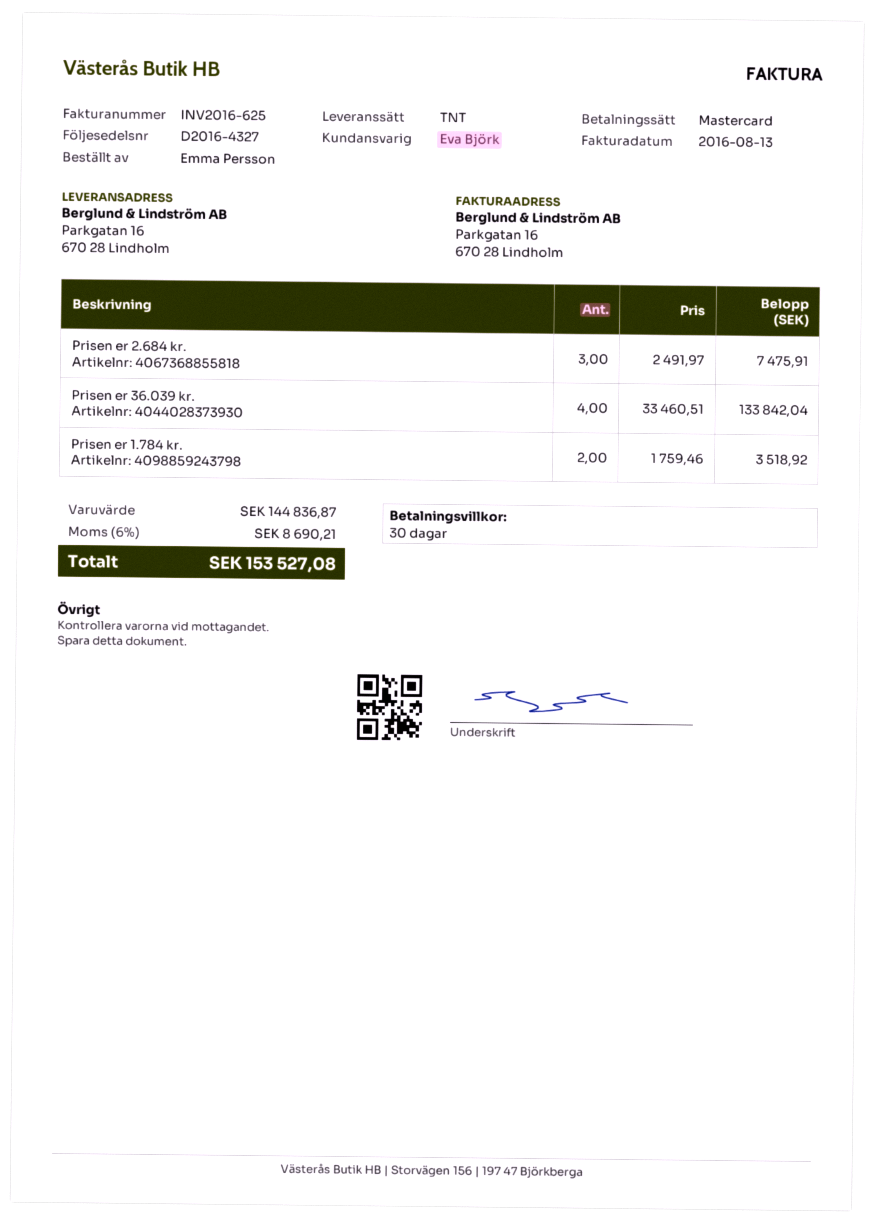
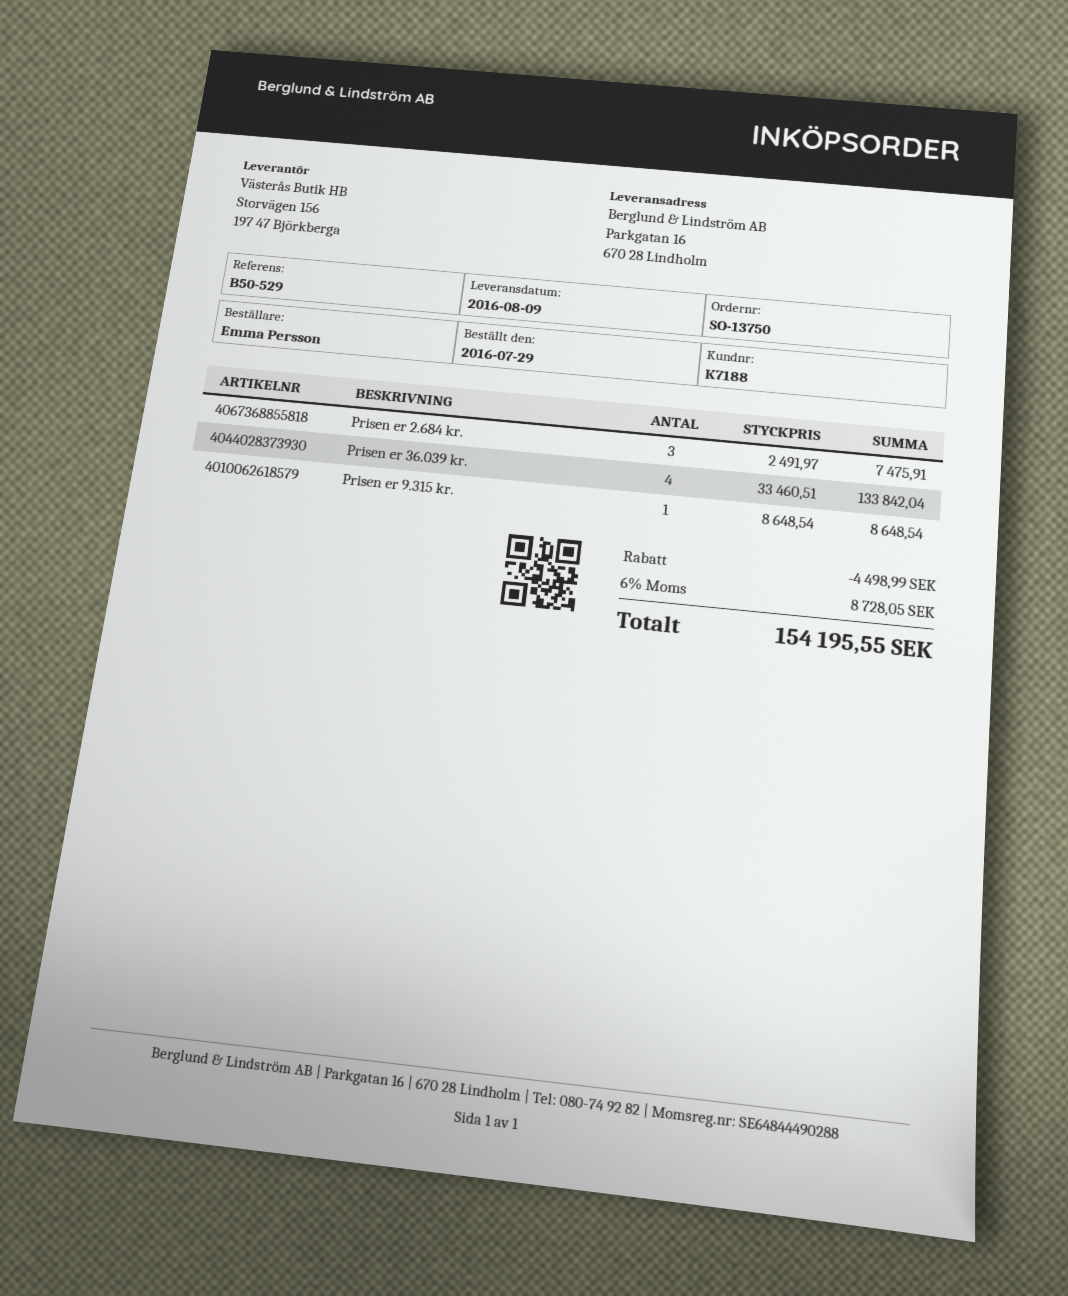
Prisen er 1.784 kr.: 2 x 1759.46 = 3518.92 -> none
Prisen er 9.315 kr.: none -> 1 x 8648.54 = 8648.54
discount: none -> 4498.99
tax: 6% = 8690.21 -> 6% = 8728.05
total: 153527.08 -> 154195.55

